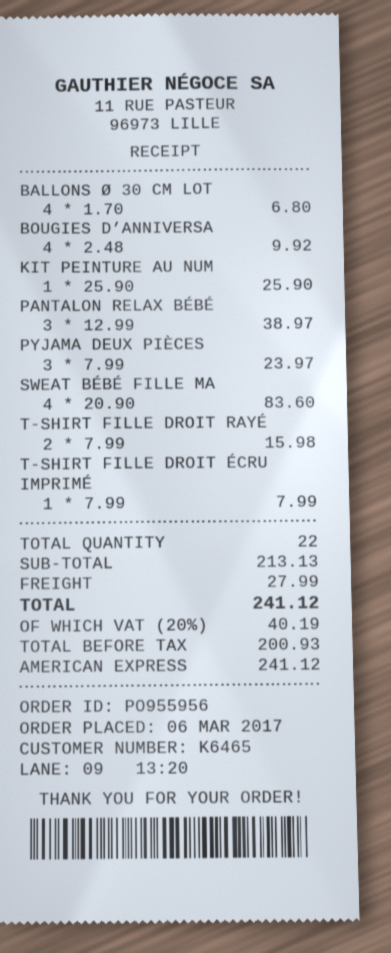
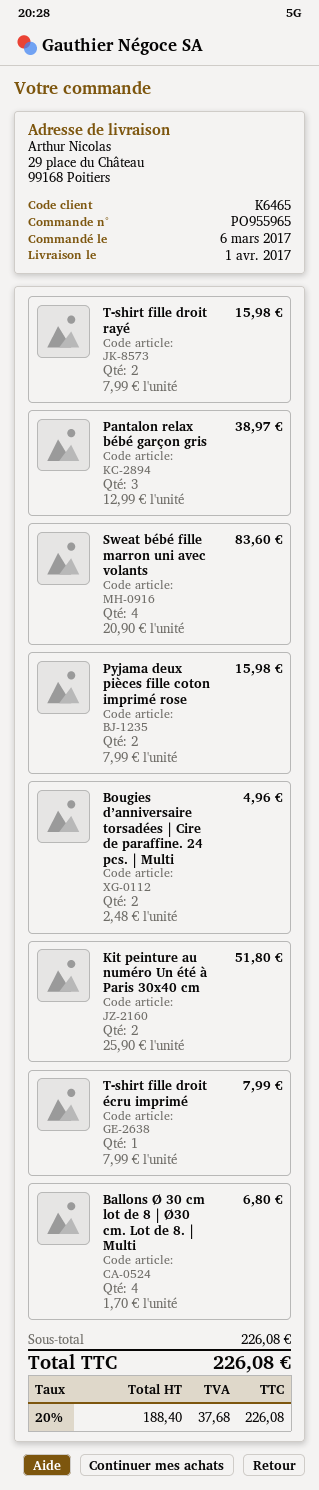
order number: PO955956 -> PO955965
BOUGIES D’ANNIVERSA: 4 x 2.48 = 9.92 -> 2 x 2.48 = 4.96
KIT PEINTURE AU NUM: 1 x 25.90 = 25.90 -> 2 x 25.90 = 51.80
PYJAMA DEUX PIÈCES: 3 x 7.99 = 23.97 -> 2 x 7.99 = 15.98
subtotal: 213.13 -> 226.08
shipping: 27.99 -> none
net: 200.93 -> 188.40
tax: 20% = 40.19 -> 20% = 37.68
total: 241.12 -> 226.08

